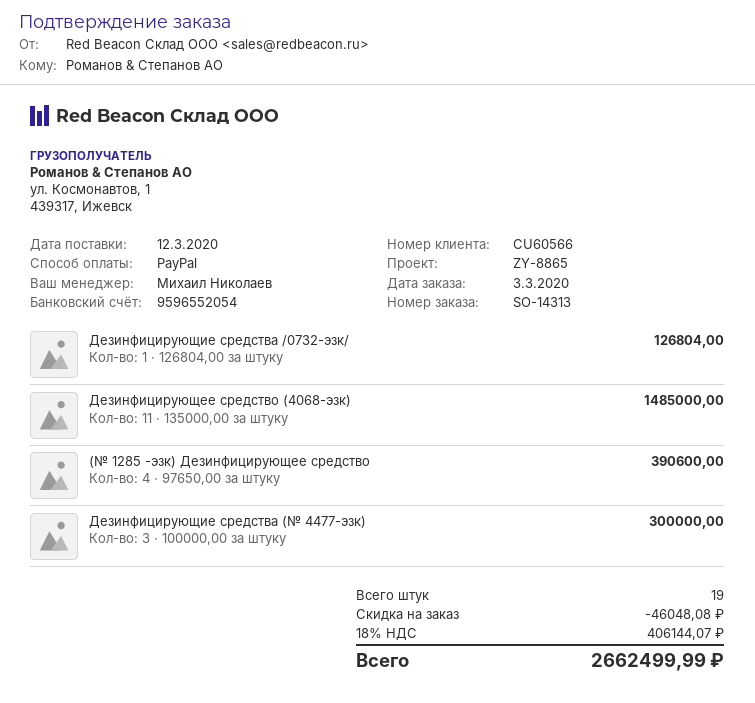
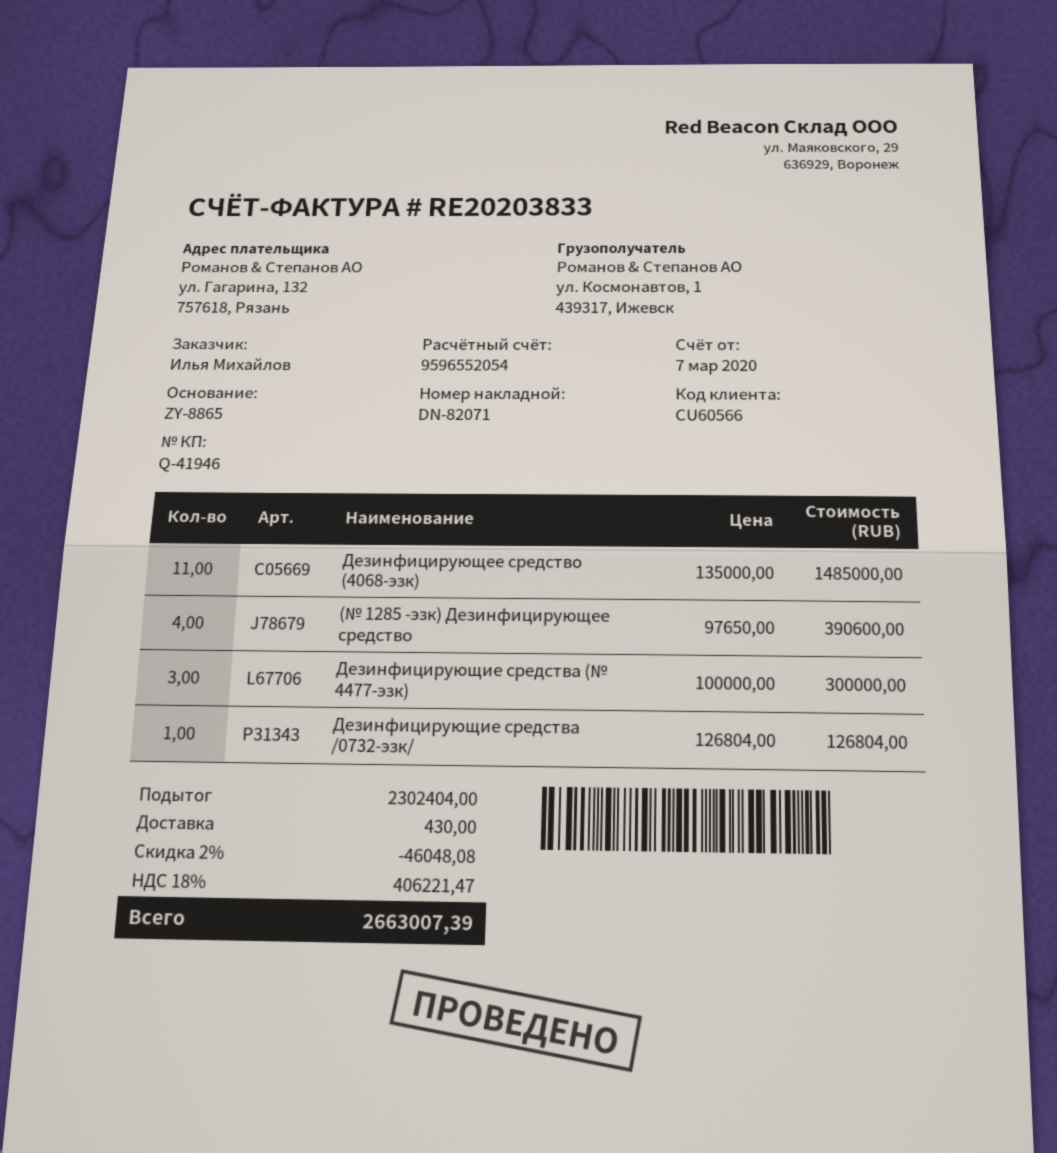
shipping: none -> 430.00
tax: 18% = 406144.07 -> 18% = 406221.47
total: 2662499.99 -> 2663007.39

